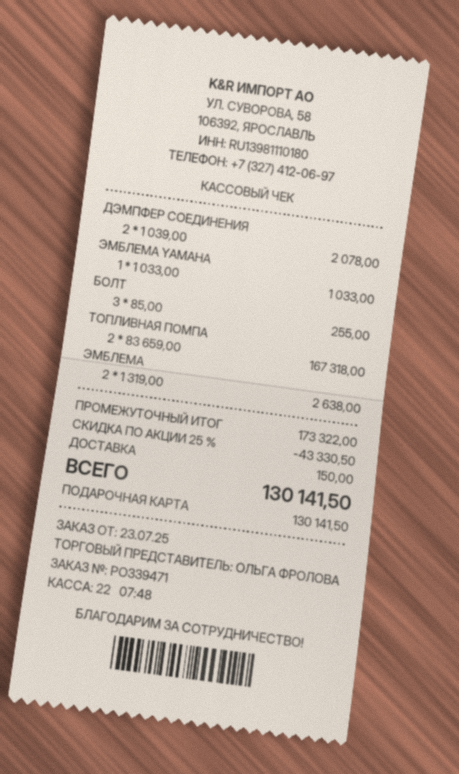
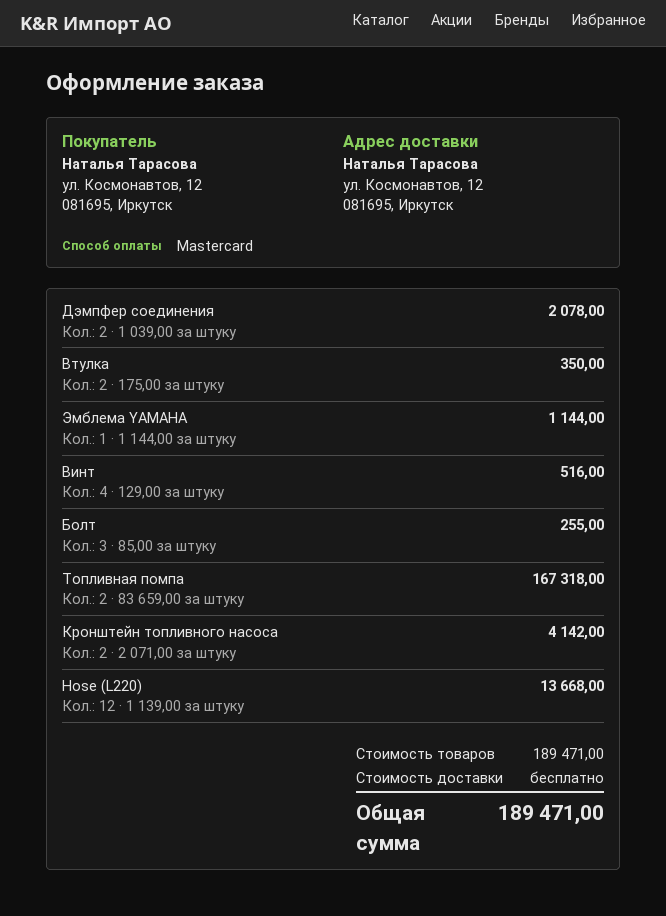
payment method: gift card -> Mastercard
ЭМБЛЕМА YAMAHA: 1 x 1033.00 = 1033.00 -> 1 x 1144.00 = 1144.00
ЭМБЛЕМА: 2 x 1319.00 = 2638.00 -> none
Втулка: none -> 2 x 175.00 = 350.00
Винт: none -> 4 x 129.00 = 516.00
Кронштейн топливного насоса: none -> 2 x 2071.00 = 4142.00
Hose (L220): none -> 12 x 1139.00 = 13668.00
subtotal: 173322.00 -> 189471.00
discount: 25% = 43330.50 -> none
shipping: 150.00 -> 0.00
total: 130141.50 -> 189471.00

